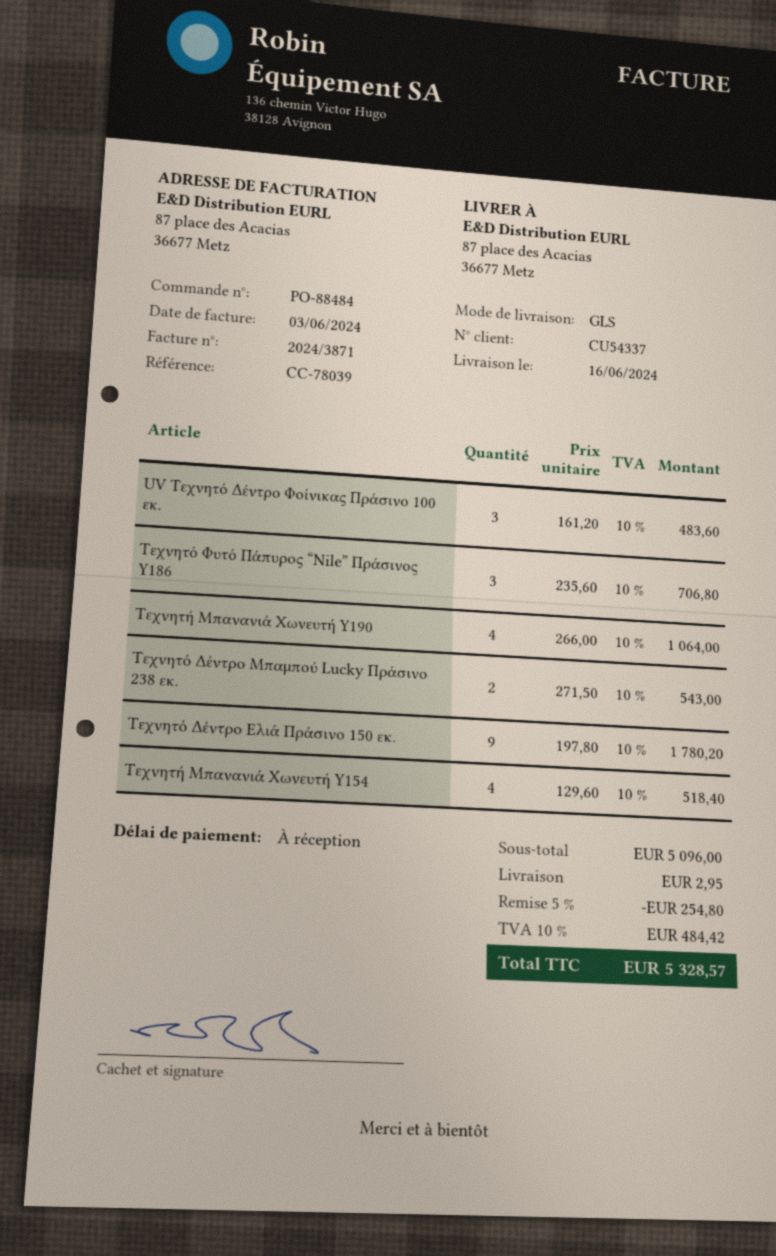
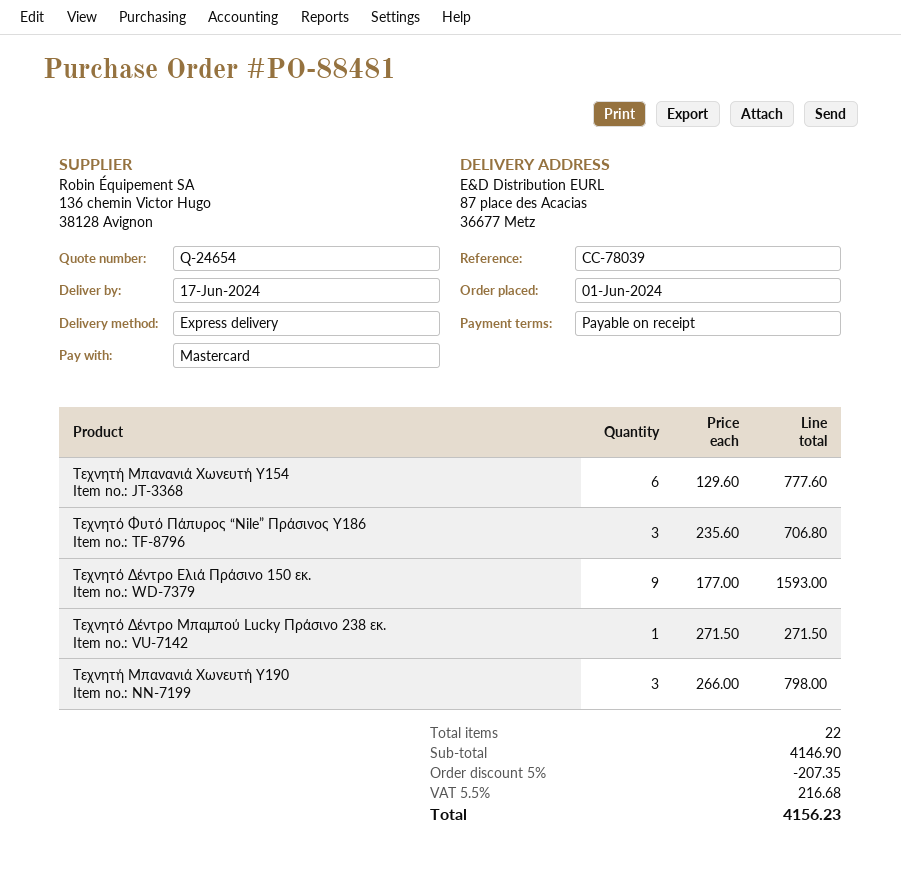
order number: PO-88484 -> PO-88481
delivery date: 2024-06-16 -> 2024-06-17
shipping method: GLS -> express
UV Τεχνητό Δέντρο Φοίνικας Πράσινο 100 εκ.: 3 x 161.20 = 483.60 -> none
Τεχνητή Μπανανιά Χωνευτή Υ190: 4 x 266.00 = 1064.00 -> 3 x 266.00 = 798.00
Τεχνητό Δέντρο Μπαμπού Lucky Πράσινο 238 εκ.: 2 x 271.50 = 543.00 -> 1 x 271.50 = 271.50
Τεχνητό Δέντρο Ελιά Πράσινο 150 εκ.: 9 x 197.80 = 1780.20 -> 9 x 177.00 = 1593.00
Τεχνητή Μπανανιά Χωνευτή Υ154: 4 x 129.60 = 518.40 -> 6 x 129.60 = 777.60
subtotal: 5096.00 -> 4146.90
discount: 5% = 254.80 -> 5% = 207.35
shipping: 2.95 -> none
tax: 10% = 484.42 -> 5.5% = 216.68
total: 5328.57 -> 4156.23

